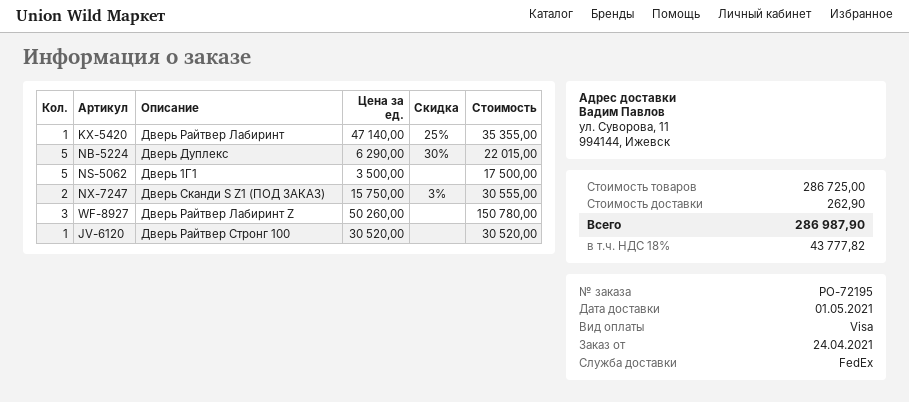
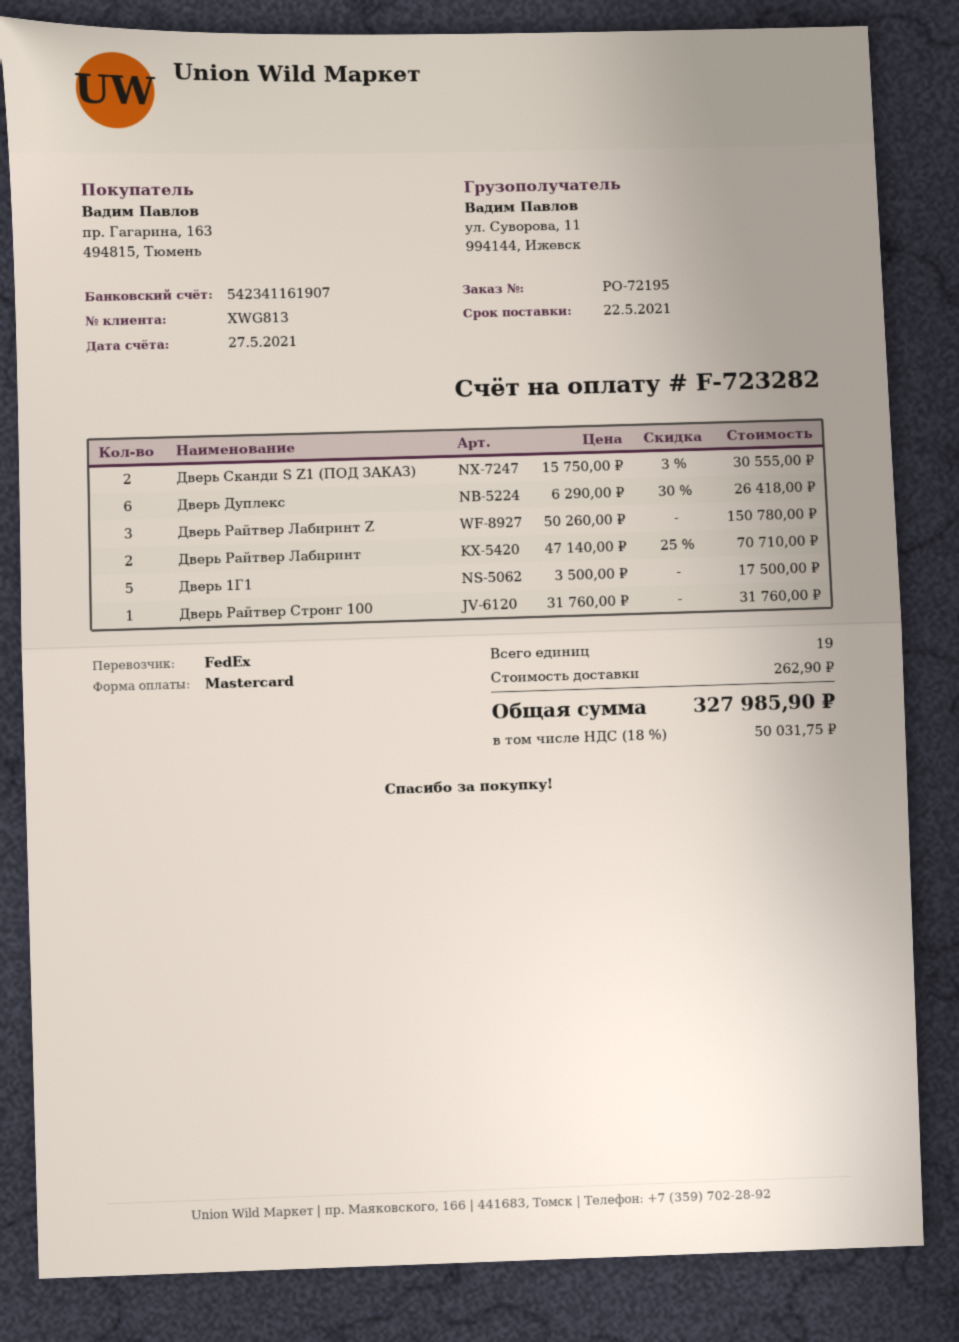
delivery date: 2021-05-01 -> 2021-05-22
payment method: Visa -> Mastercard
Дверь Райтвер Лабиринт: 1 x 47140.00 - 25% = 35355.00 -> 2 x 47140.00 - 25% = 70710.00
Дверь Дуплекс: 5 x 6290.00 - 30% = 22015.00 -> 6 x 6290.00 - 30% = 26418.00
Дверь Райтвер Стронг 100: 1 x 30520.00 = 30520.00 -> 1 x 31760.00 = 31760.00
tax: 18% = 43777.82 -> 18% = 50031.75
total: 286987.90 -> 327985.90

